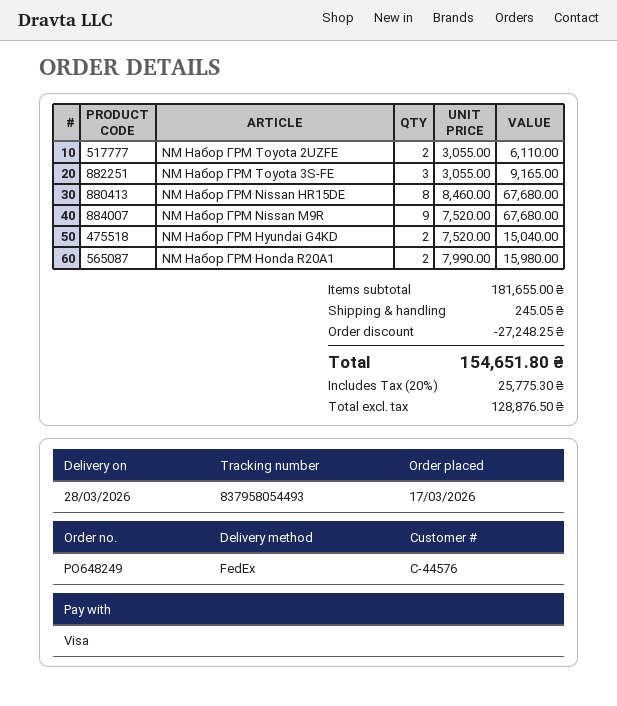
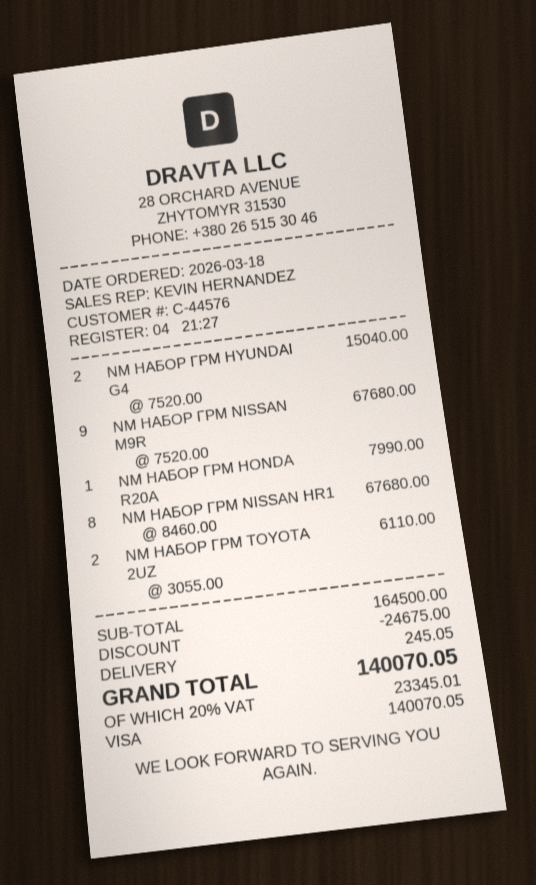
order date: 2026-03-17 -> 2026-03-18
NM Набор ГРМ Toyota 3S-FE: 3 x 3055.00 = 9165.00 -> none
NM Набор ГРМ Honda R20A1: 2 x 7990.00 = 15980.00 -> 1 x 7990.00 = 7990.00
subtotal: 181655.00 -> 164500.00
discount: 27248.25 -> 24675.00
tax: 20% = 25775.30 -> 20% = 23345.01
total: 154651.80 -> 140070.05

